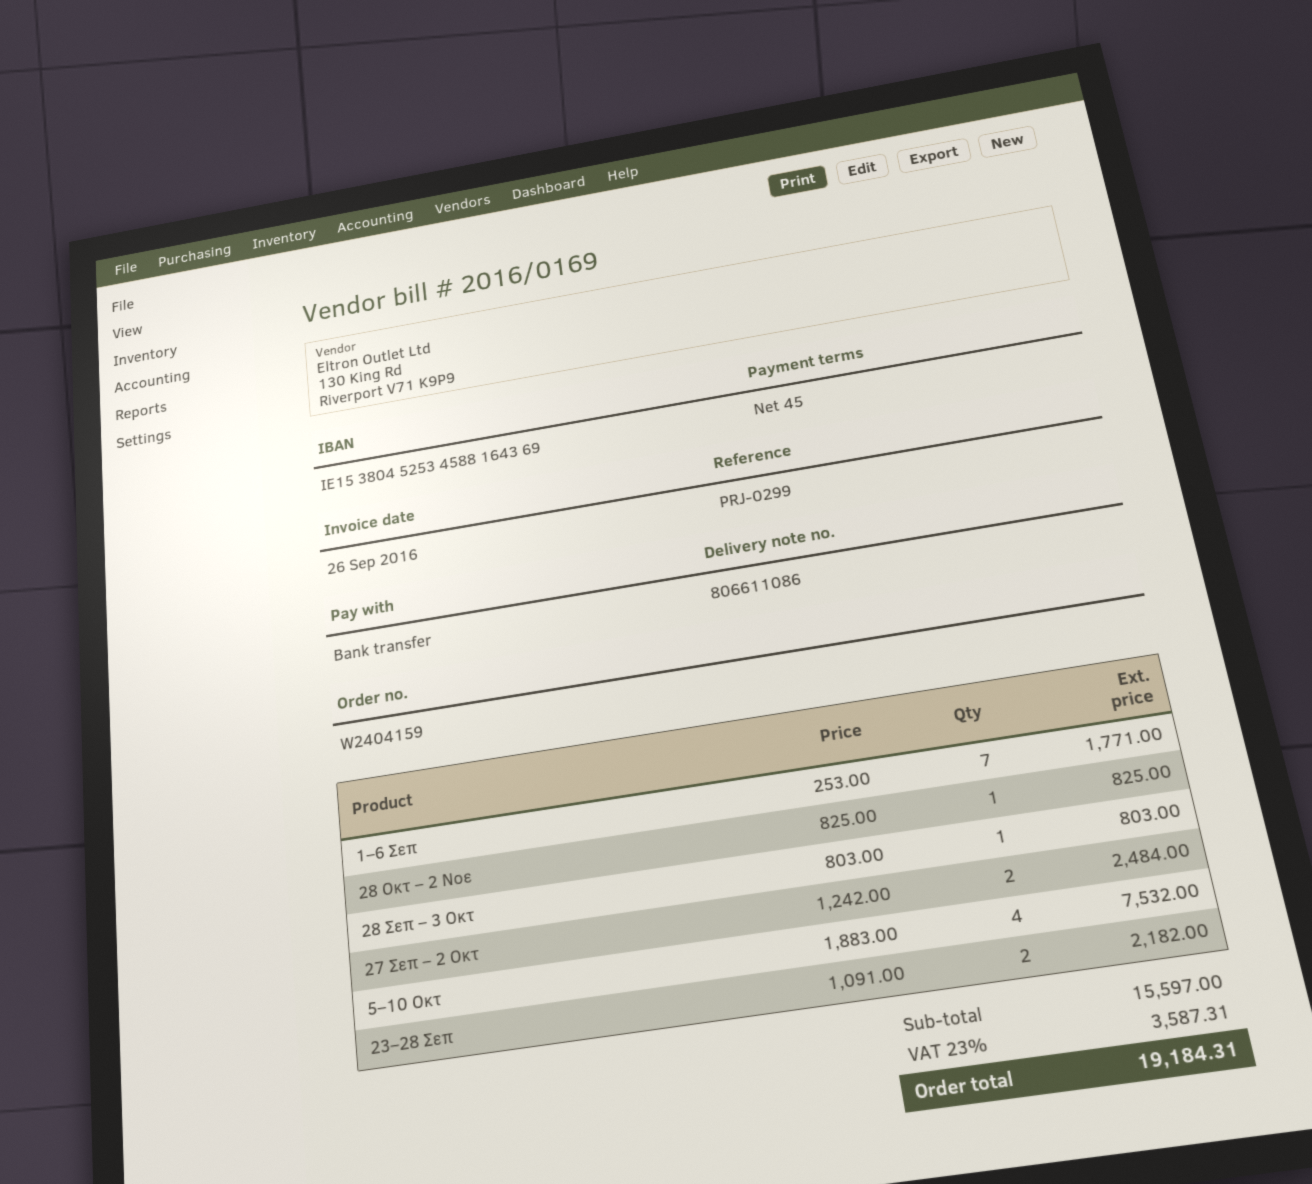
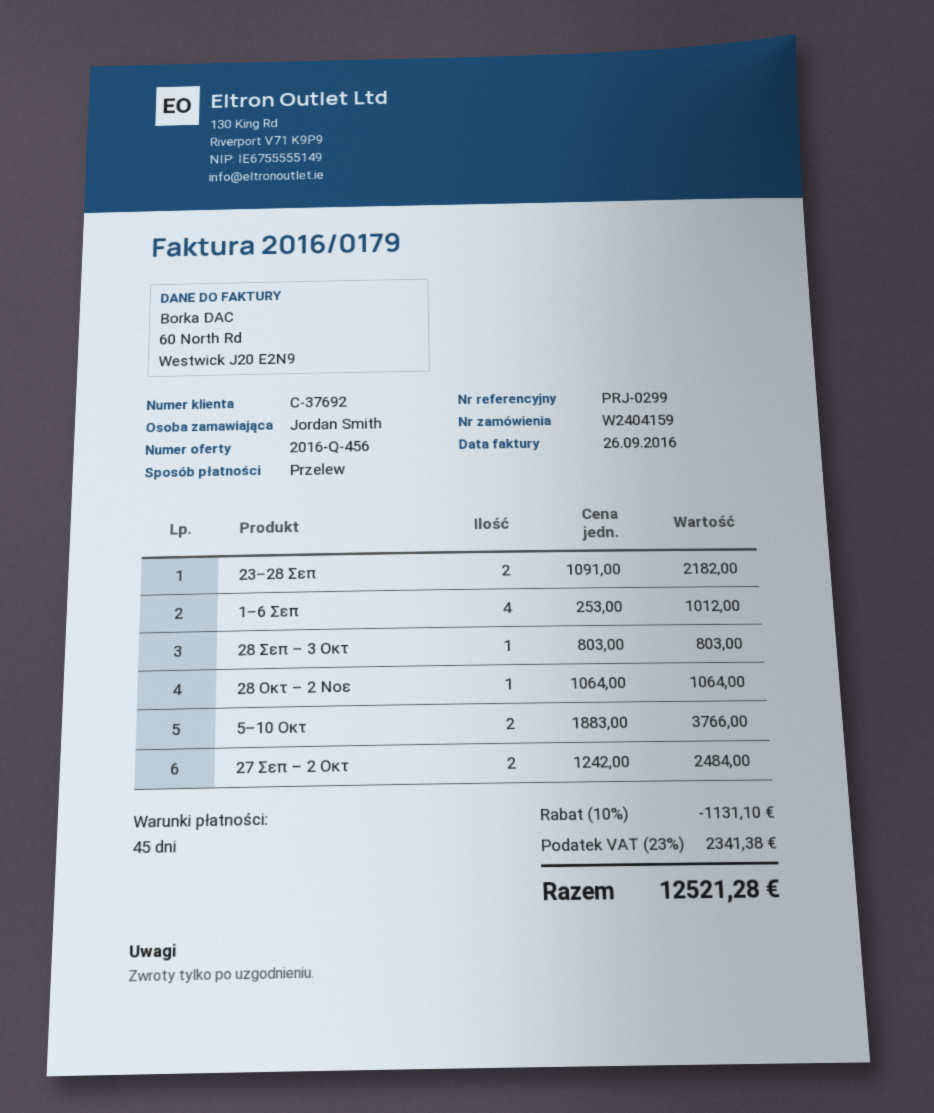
invoice number: 2016/0169 -> 2016/0179
1–6 Σεπ: 7 x 253.00 = 1771.00 -> 4 x 253.00 = 1012.00
28 Οκτ – 2 Νοε: 1 x 825.00 = 825.00 -> 1 x 1064.00 = 1064.00
5–10 Οκτ: 4 x 1883.00 = 7532.00 -> 2 x 1883.00 = 3766.00
discount: none -> 10% = 1131.10
tax: 23% = 3587.31 -> 23% = 2341.38
total: 19184.31 -> 12521.28

